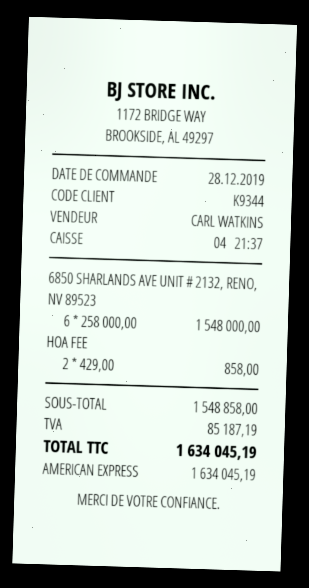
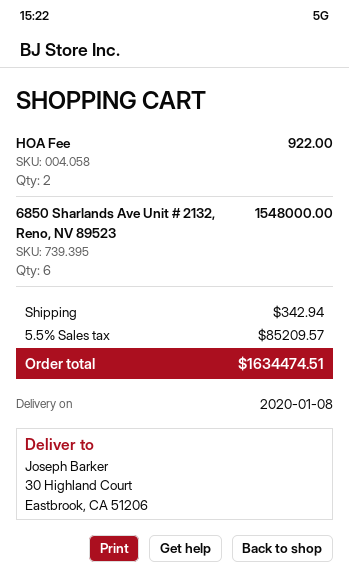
HOA FEE: 2 for 858.00 -> 2 for 922.00
shipping: none -> 342.94
tax: 85187.19 -> 85209.57
total: 1634045.19 -> 1634474.51

